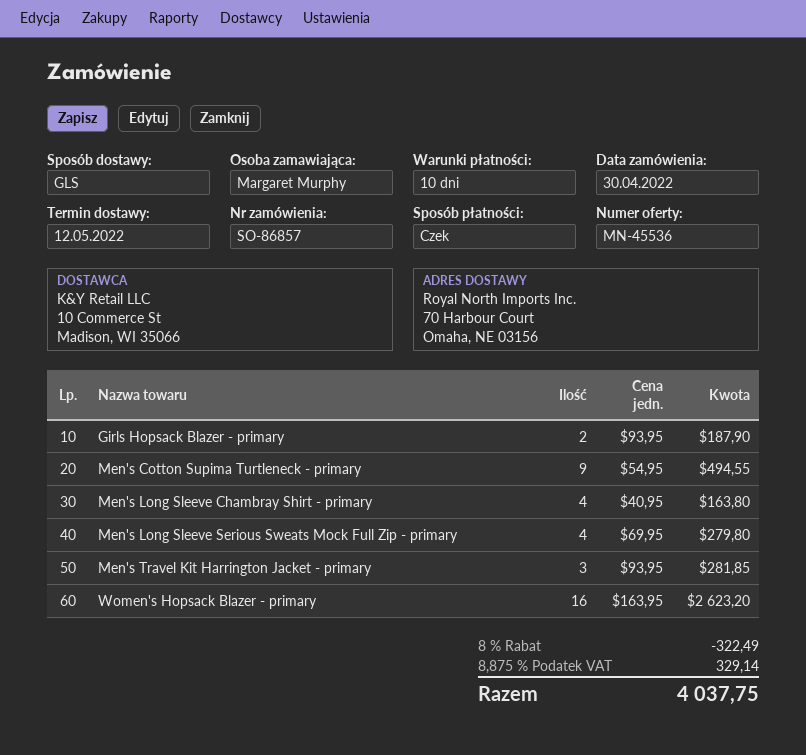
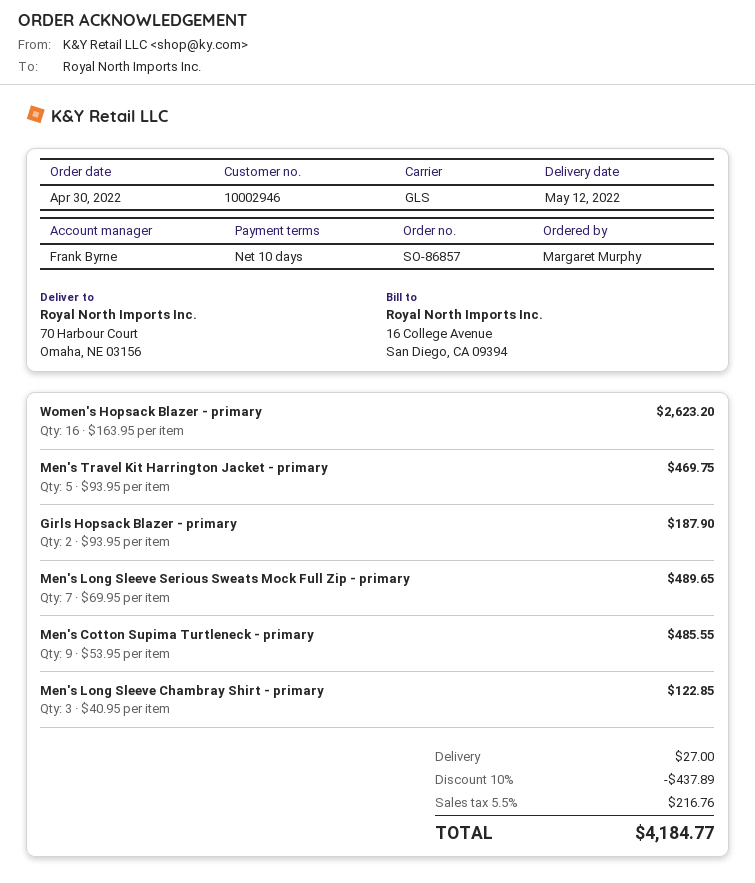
Men's Cotton Supima Turtleneck - primary: 9 x 54.95 = 494.55 -> 9 x 53.95 = 485.55
Men's Long Sleeve Chambray Shirt - primary: 4 x 40.95 = 163.80 -> 3 x 40.95 = 122.85
Men's Long Sleeve Serious Sweats Mock Full Zip - primary: 4 x 69.95 = 279.80 -> 7 x 69.95 = 489.65
Men's Travel Kit Harrington Jacket - primary: 3 x 93.95 = 281.85 -> 5 x 93.95 = 469.75
discount: 8% = 322.49 -> 10% = 437.89
shipping: none -> 27.00
tax: 8.875% = 329.14 -> 5.5% = 216.76
total: 4037.75 -> 4184.77

